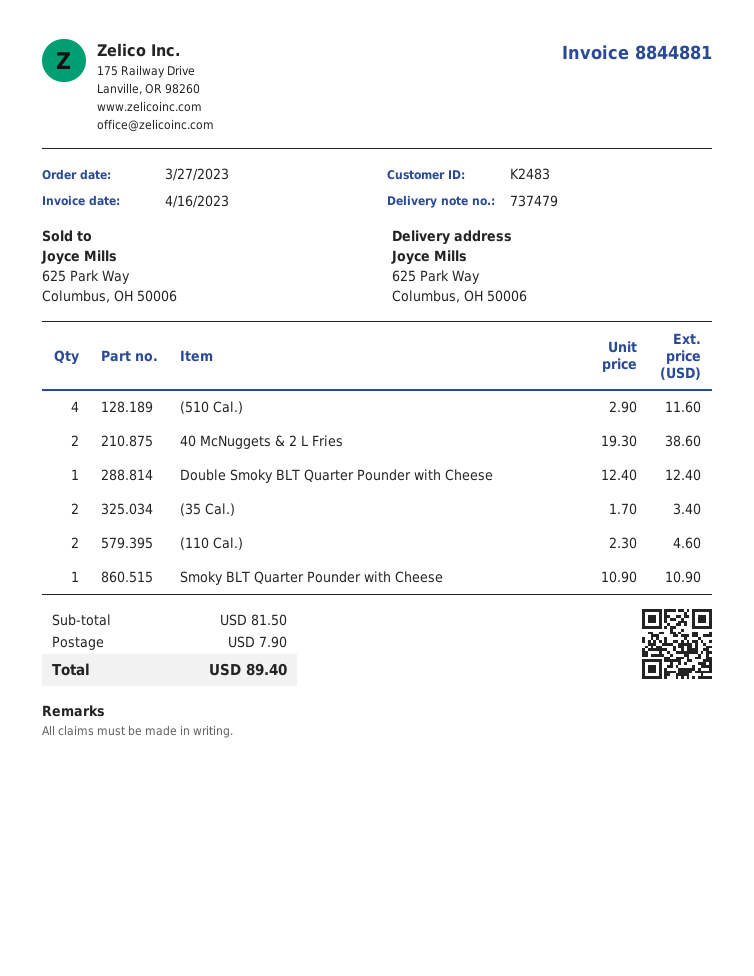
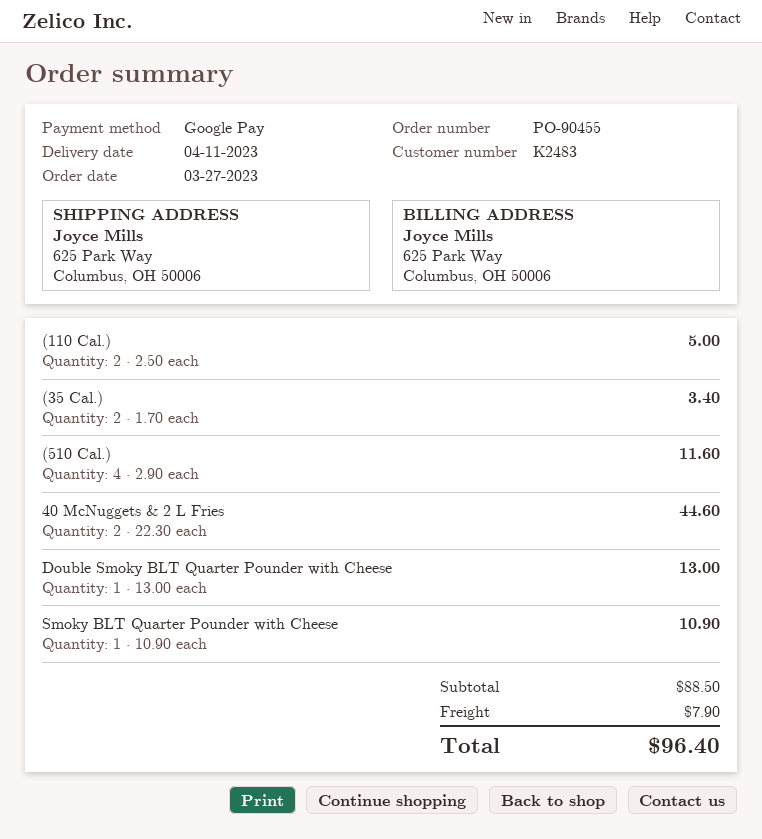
40 McNuggets & 2 L Fries: 2 x 19.30 = 38.60 -> 2 x 22.30 = 44.60
Double Smoky BLT Quarter Pounder with Cheese: 1 x 12.40 = 12.40 -> 1 x 13.00 = 13.00
(110 Cal.): 2 x 2.30 = 4.60 -> 2 x 2.50 = 5.00
subtotal: 81.50 -> 88.50
total: 89.40 -> 96.40

